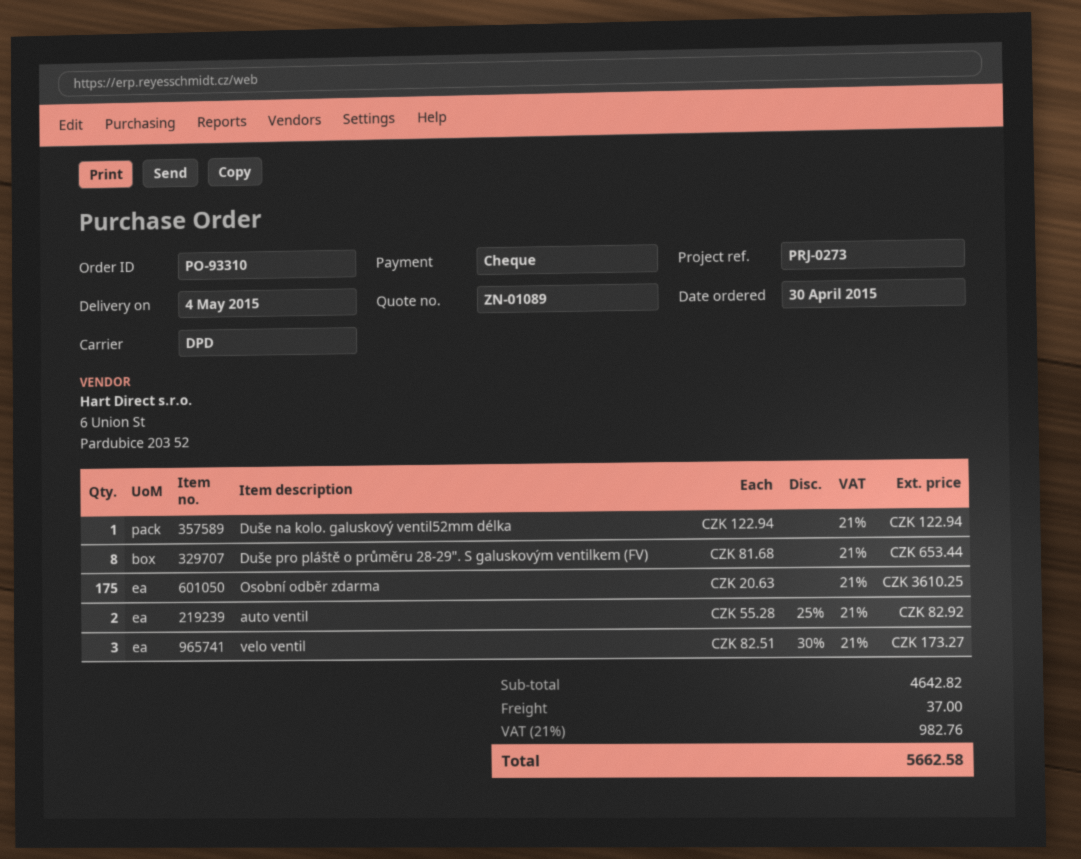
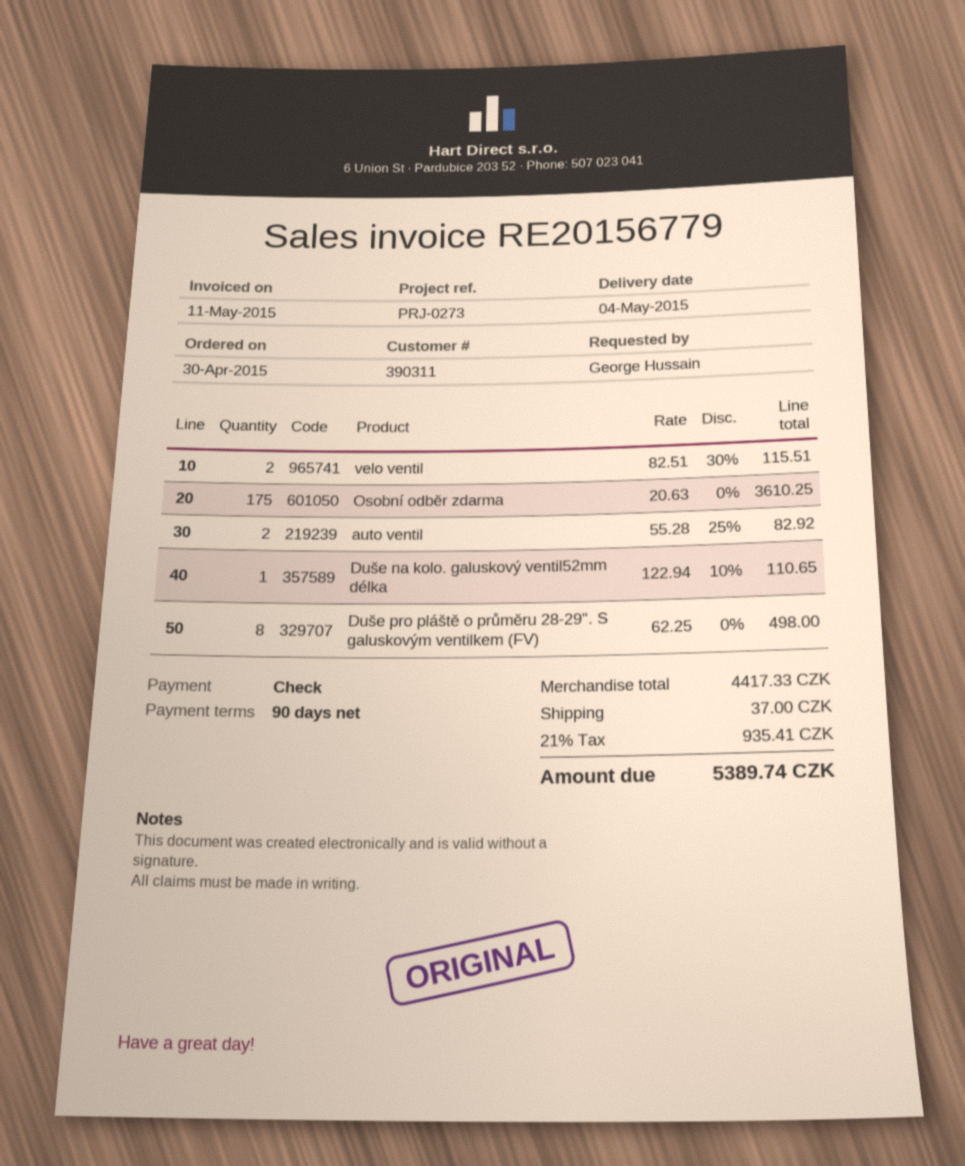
Duše na kolo. galuskový ventil52mm délka: 1 x 122.94 = 122.94 -> 1 x 122.94 - 10% = 110.65
Duše pro pláště o průměru 28-29". S galuskovým ventilkem (FV): 8 x 81.68 = 653.44 -> 8 x 62.25 = 498.00
velo ventil: 3 x 82.51 - 30% = 173.27 -> 2 x 82.51 - 30% = 115.51
subtotal: 4642.82 -> 4417.33
tax: 21% = 982.76 -> 21% = 935.41
total: 5662.58 -> 5389.74

